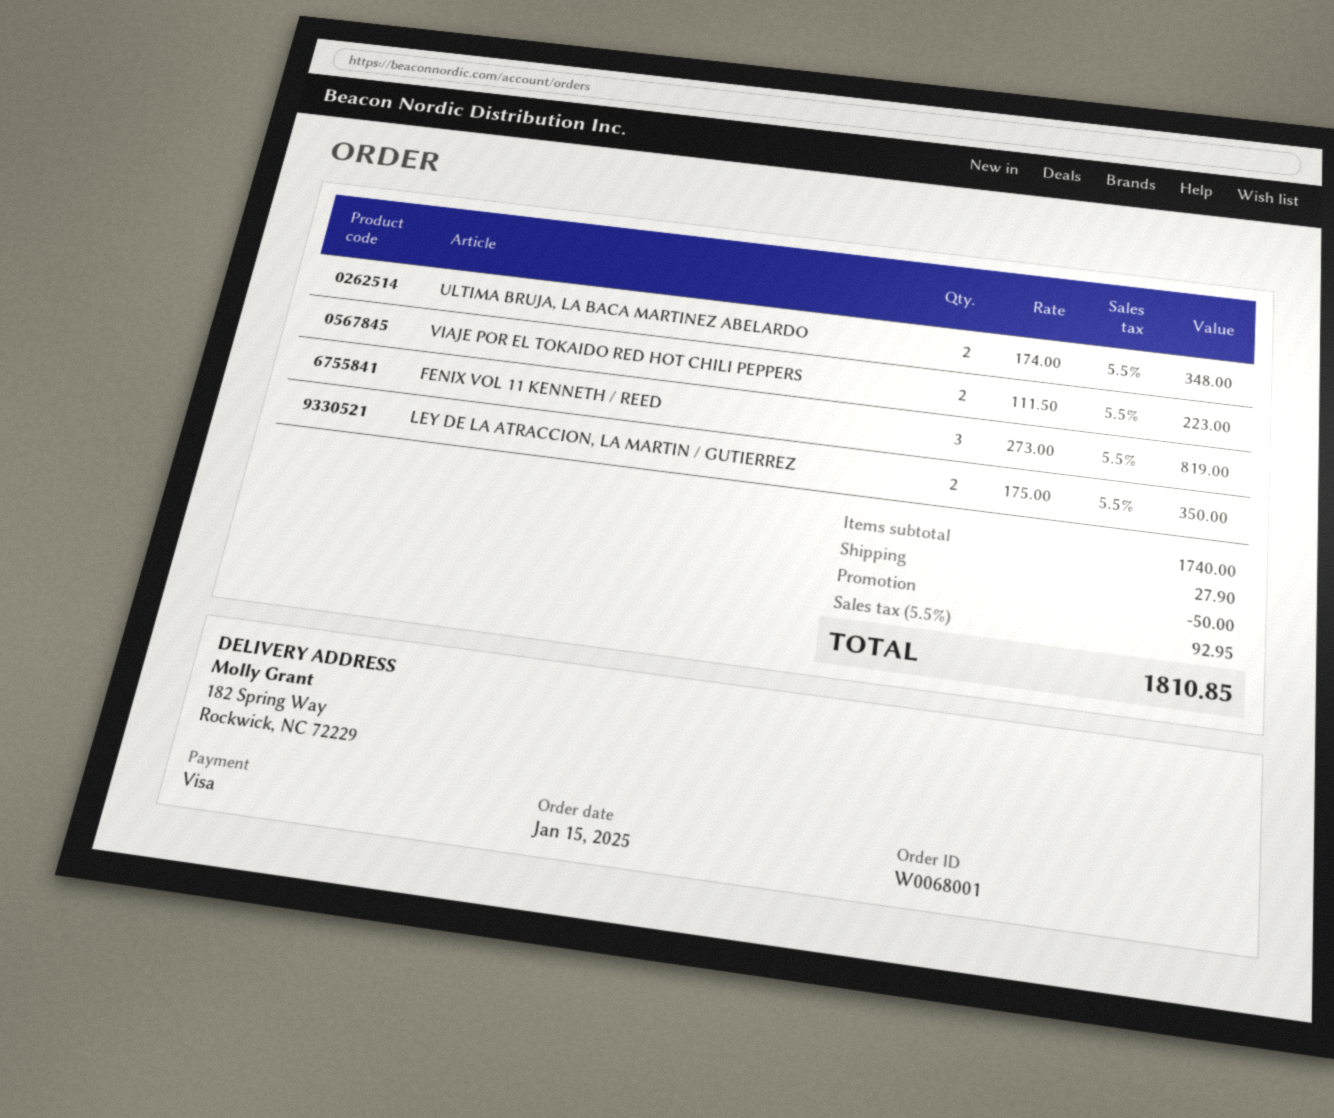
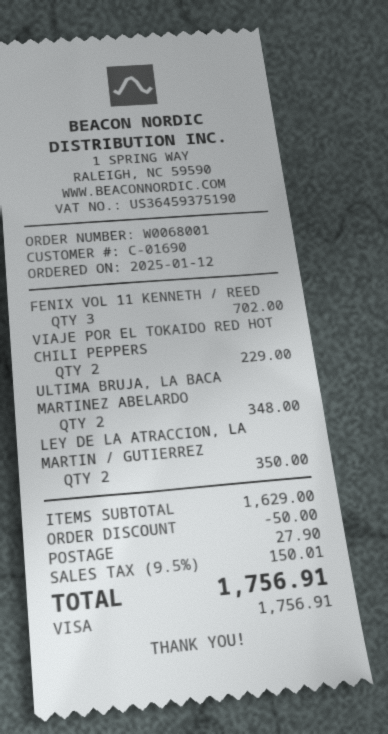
order date: 2025-01-15 -> 2025-01-12
VIAJE POR EL TOKAIDO RED HOT CHILI PEPPERS: 2 for 223.00 -> 2 for 229.00
FENIX VOL 11 KENNETH / REED: 3 for 819.00 -> 3 for 702.00
subtotal: 1740.00 -> 1629.00
tax: 5.5% = 92.95 -> 9.5% = 150.01
total: 1810.85 -> 1756.91

